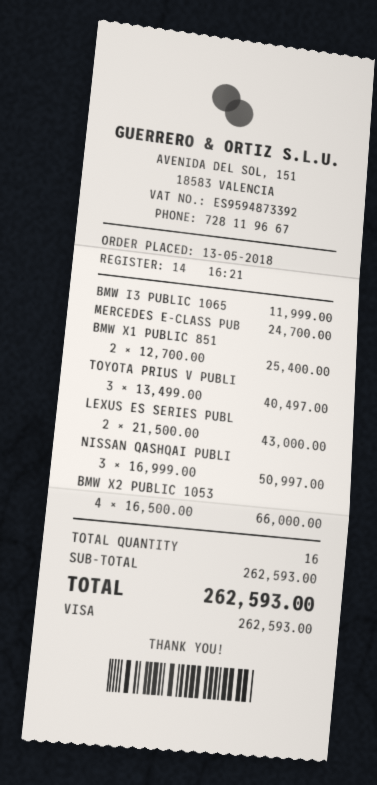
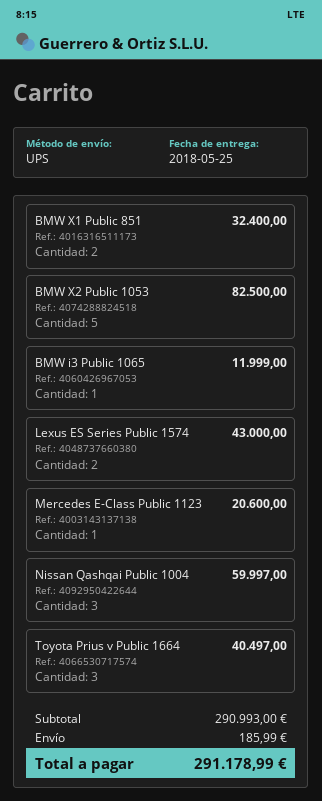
MERCEDES E-CLASS PUB: 1 for 24700.00 -> 1 for 20600.00
BMW X1 PUBLIC 851: 2 for 25400.00 -> 2 for 32400.00
NISSAN QASHQAI PUBLI: 3 for 50997.00 -> 3 for 59997.00
BMW X2 PUBLIC 1053: 4 for 66000.00 -> 5 for 82500.00
subtotal: 262593.00 -> 290993.00
shipping: none -> 185.99
total: 262593.00 -> 291178.99

